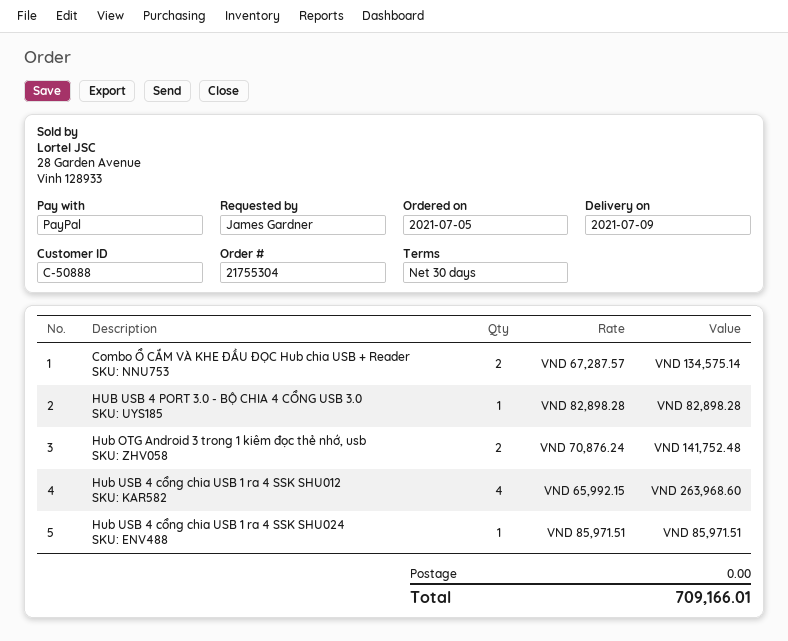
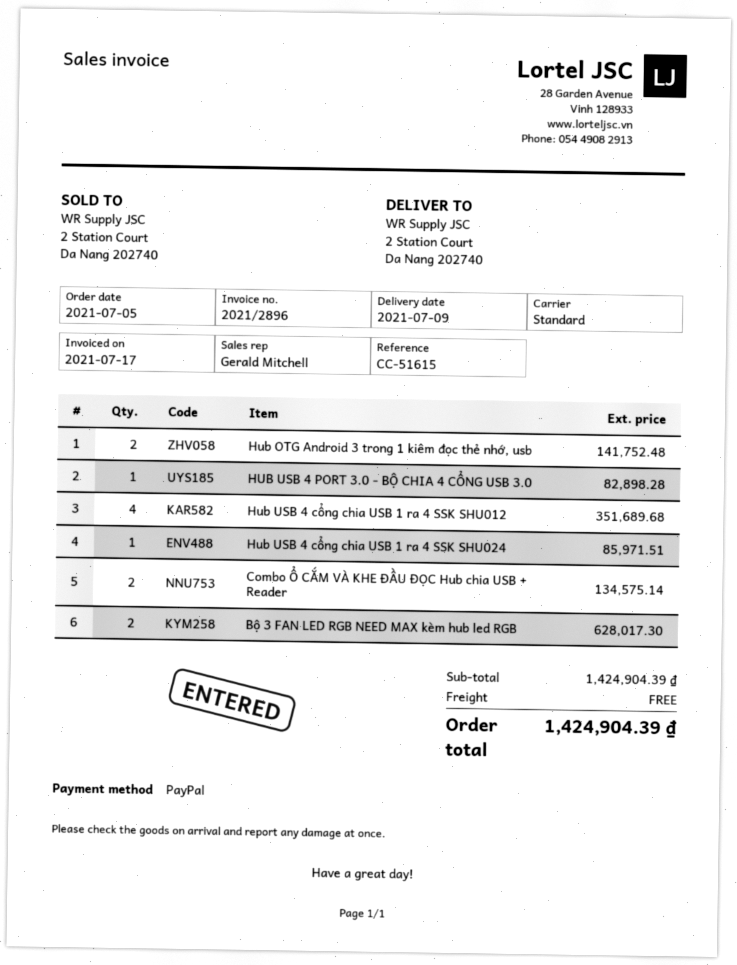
Hub USB 4 cổng chia USB 1 ra 4 SSK SHU012: 4 for 263968.60 -> 4 for 351689.68
Bộ 3 FAN LED RGB NEED MAX kèm hub led RGB: none -> 2 for 628017.30
total: 709166.01 -> 1424904.39

